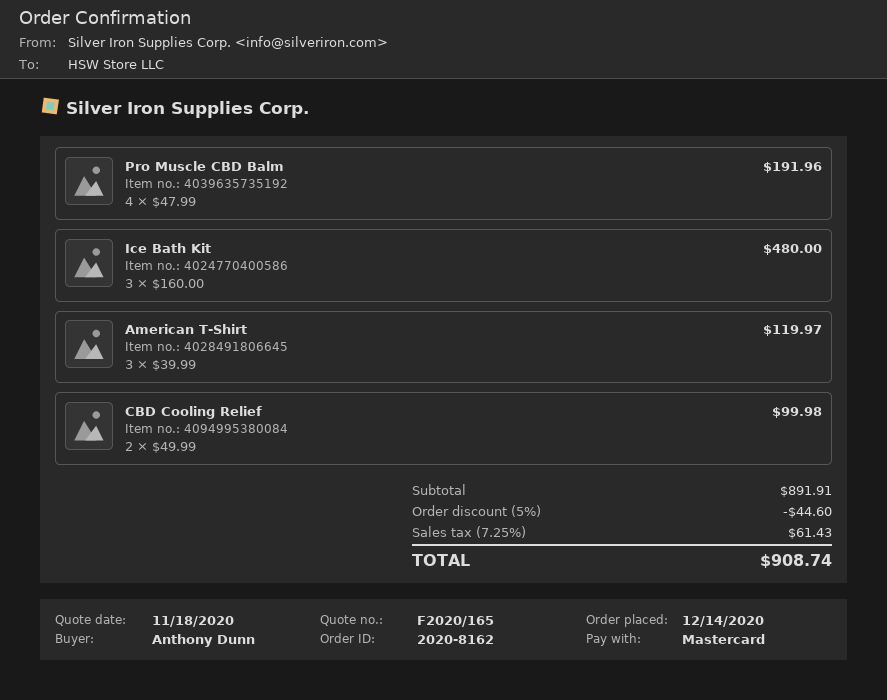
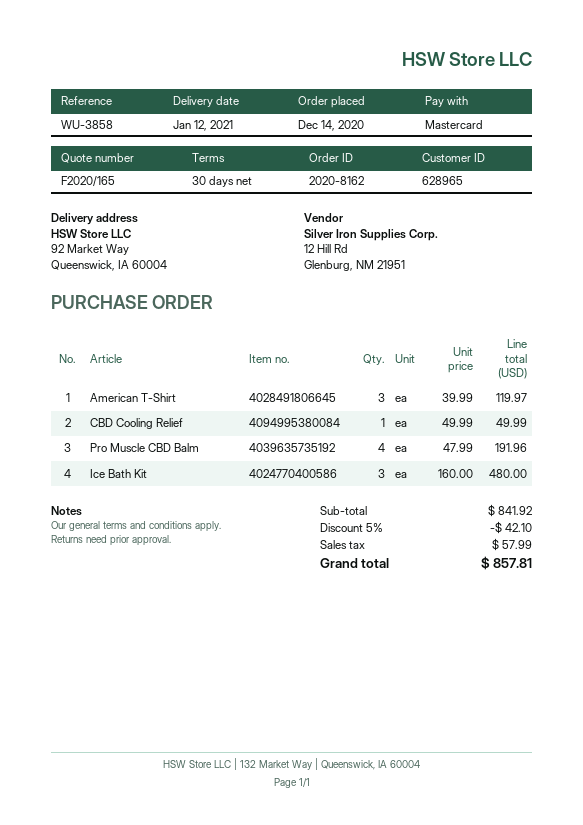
CBD Cooling Relief: 2 x 49.99 = 99.98 -> 1 x 49.99 = 49.99
subtotal: 891.91 -> 841.92
discount: 5% = 44.60 -> 5% = 42.10
tax: 61.43 -> 57.99
total: 908.74 -> 857.81

